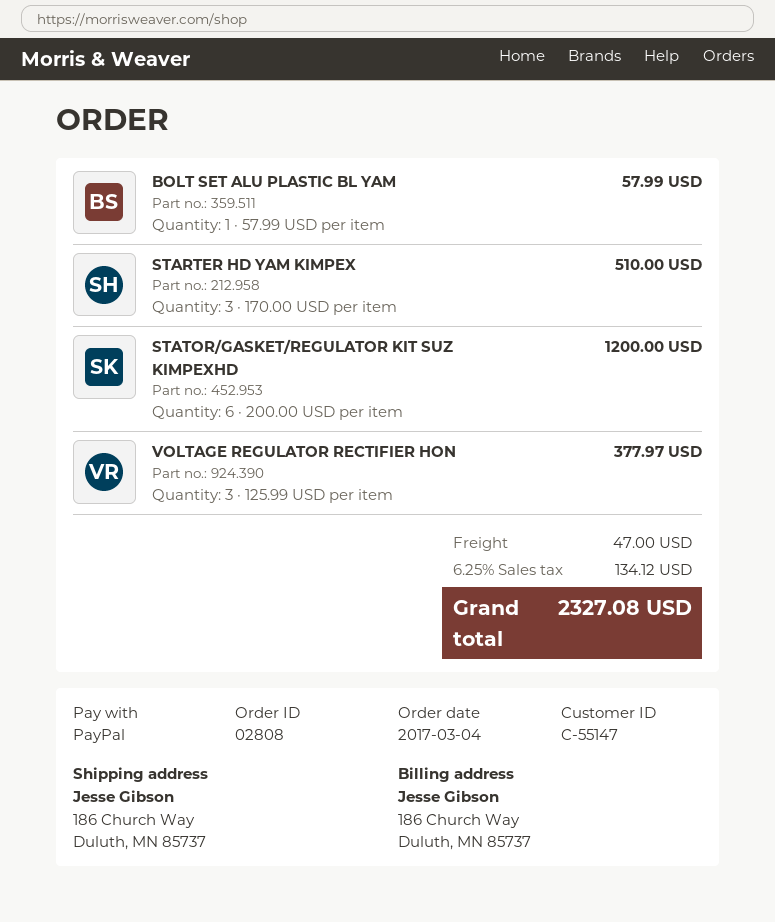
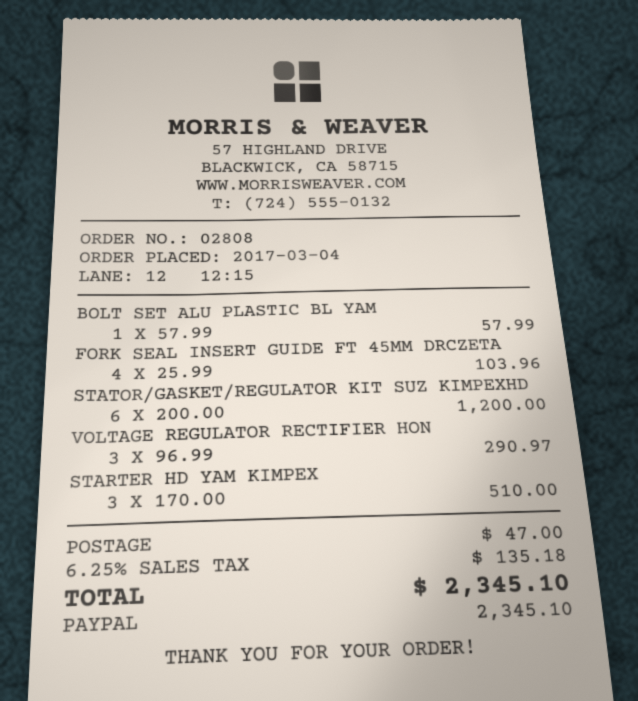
VOLTAGE REGULATOR RECTIFIER HON: 3 x 125.99 = 377.97 -> 3 x 96.99 = 290.97
FORK SEAL INSERT GUIDE FT 45MM DRCZETA: none -> 4 x 25.99 = 103.96
tax: 6.25% = 134.12 -> 6.25% = 135.18
total: 2327.08 -> 2345.10

